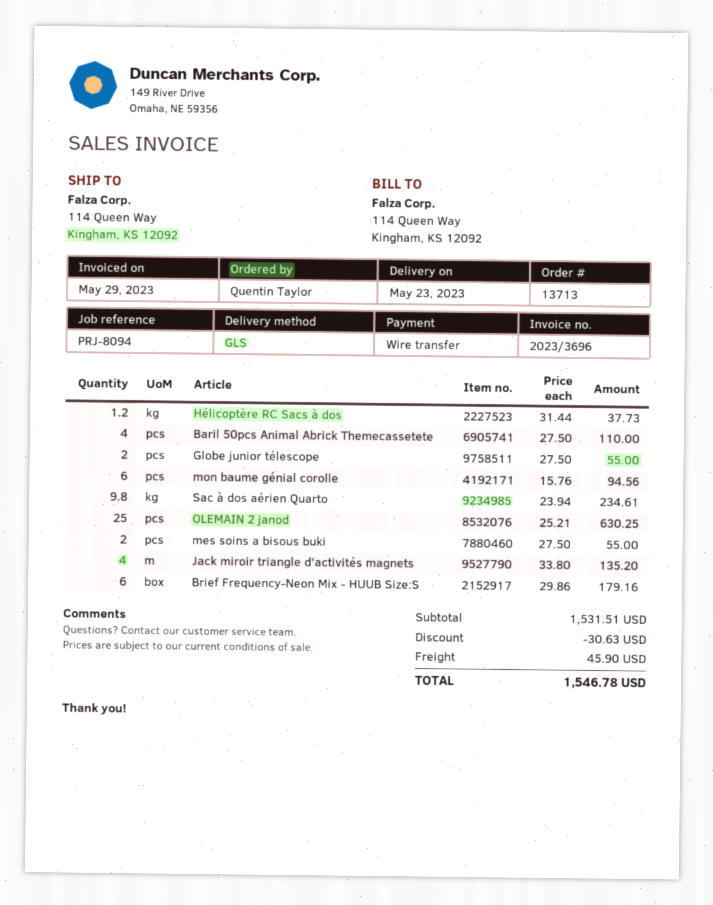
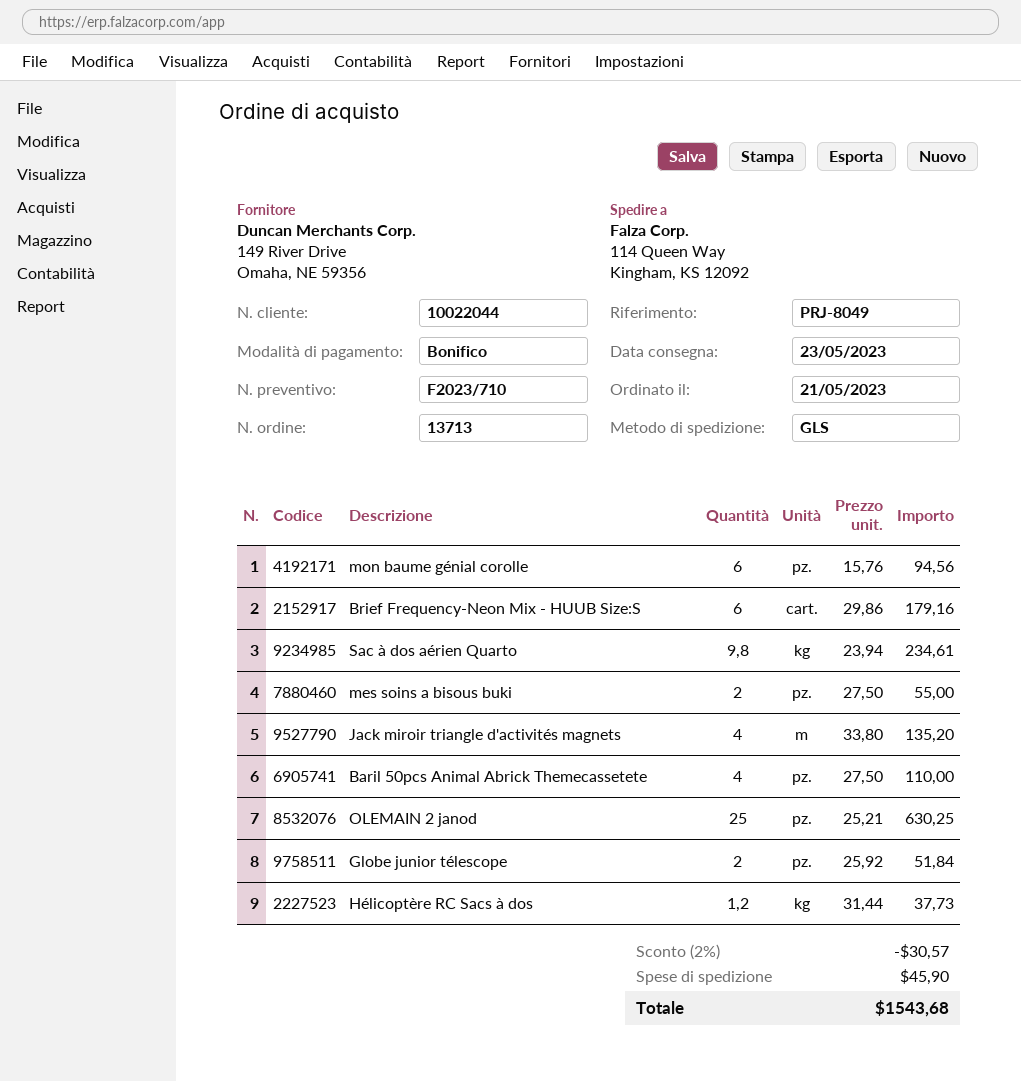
reference: PRJ-8094 -> PRJ-8049
Globe junior télescope: 2 x 27.50 = 55.00 -> 2 x 25.92 = 51.84
discount: 30.63 -> 30.57
total: 1546.78 -> 1543.68

